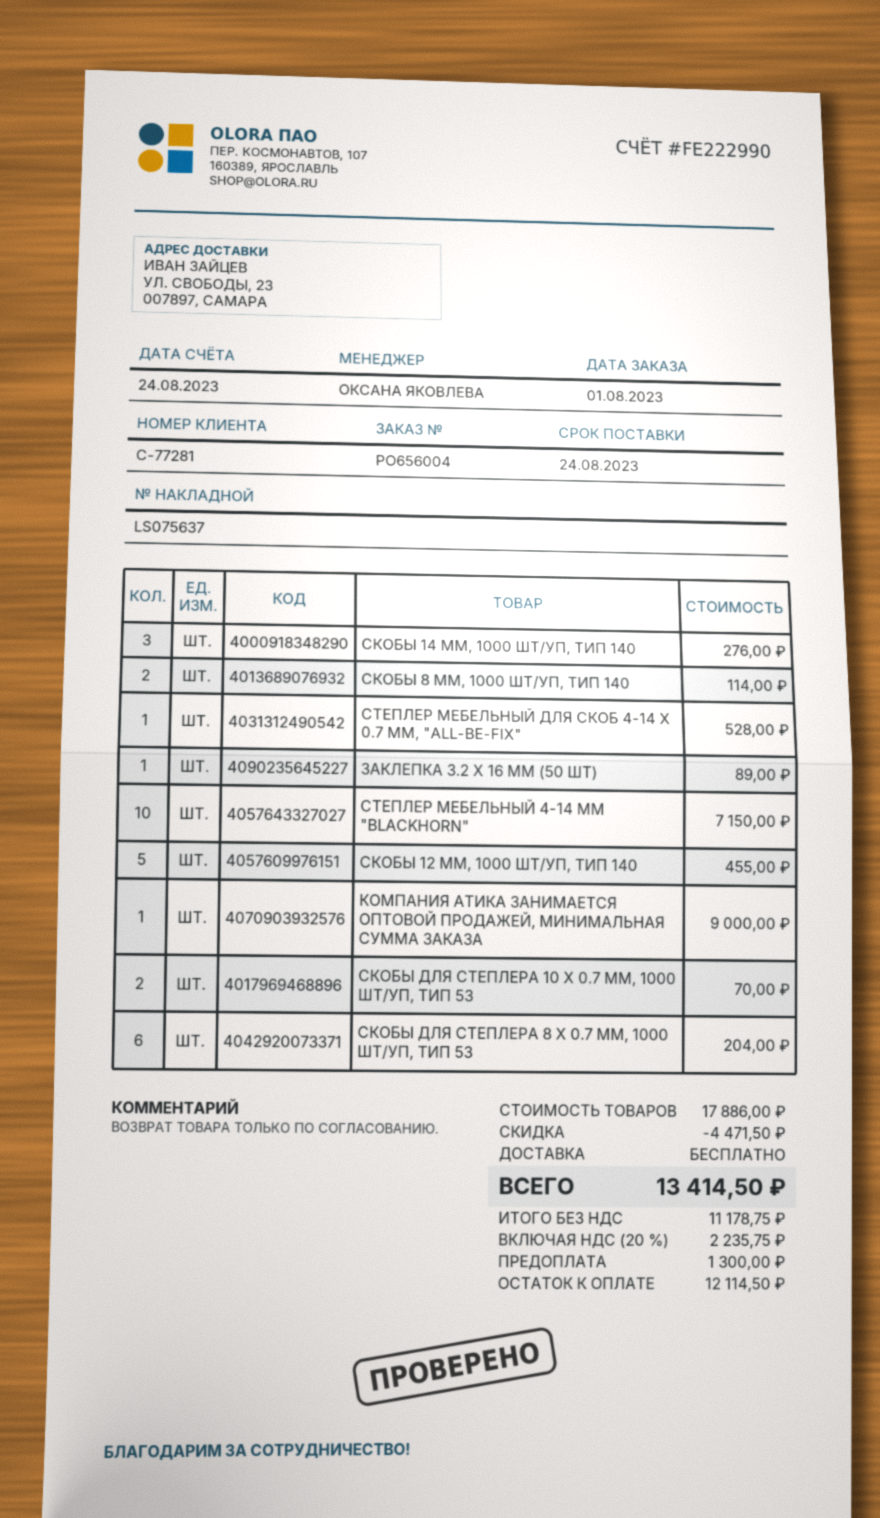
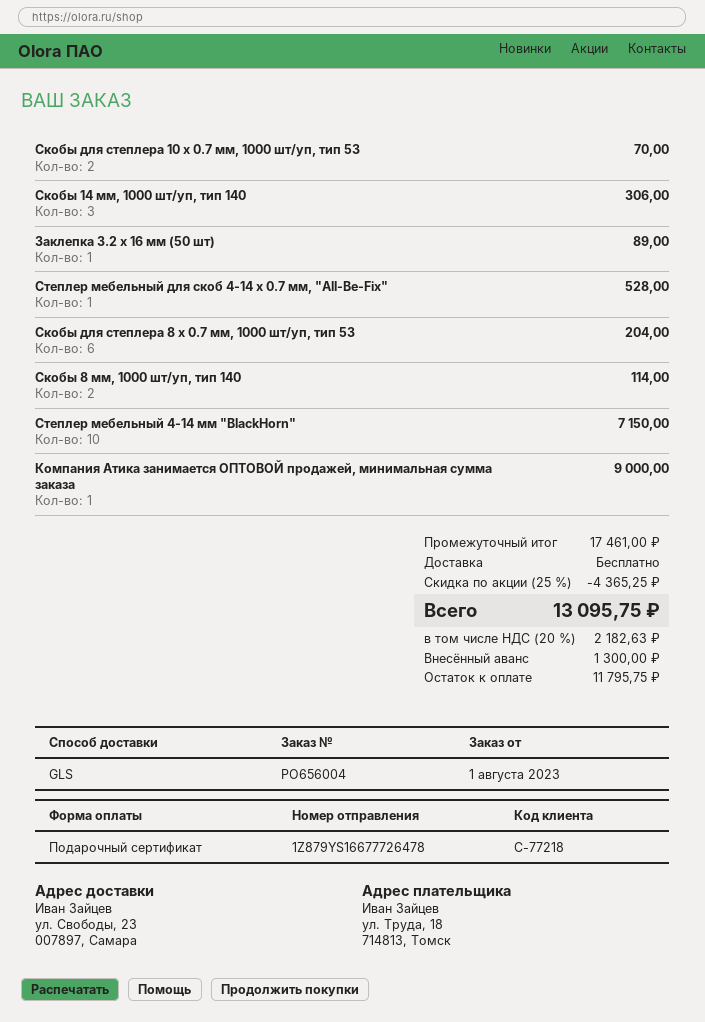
customer number: C-77281 -> C-77218
СКОБЫ 14 ММ, 1000 ШТ/УП, ТИП 140: 3 for 276.00 -> 3 for 306.00
СКОБЫ 12 ММ, 1000 ШТ/УП, ТИП 140: 5 for 455.00 -> none
subtotal: 17886.00 -> 17461.00
discount: 4471.50 -> 4365.25
tax: 20% = 2235.75 -> 20% = 2182.63
total: 13414.50 -> 13095.75
balance: 12114.50 -> 11795.75

